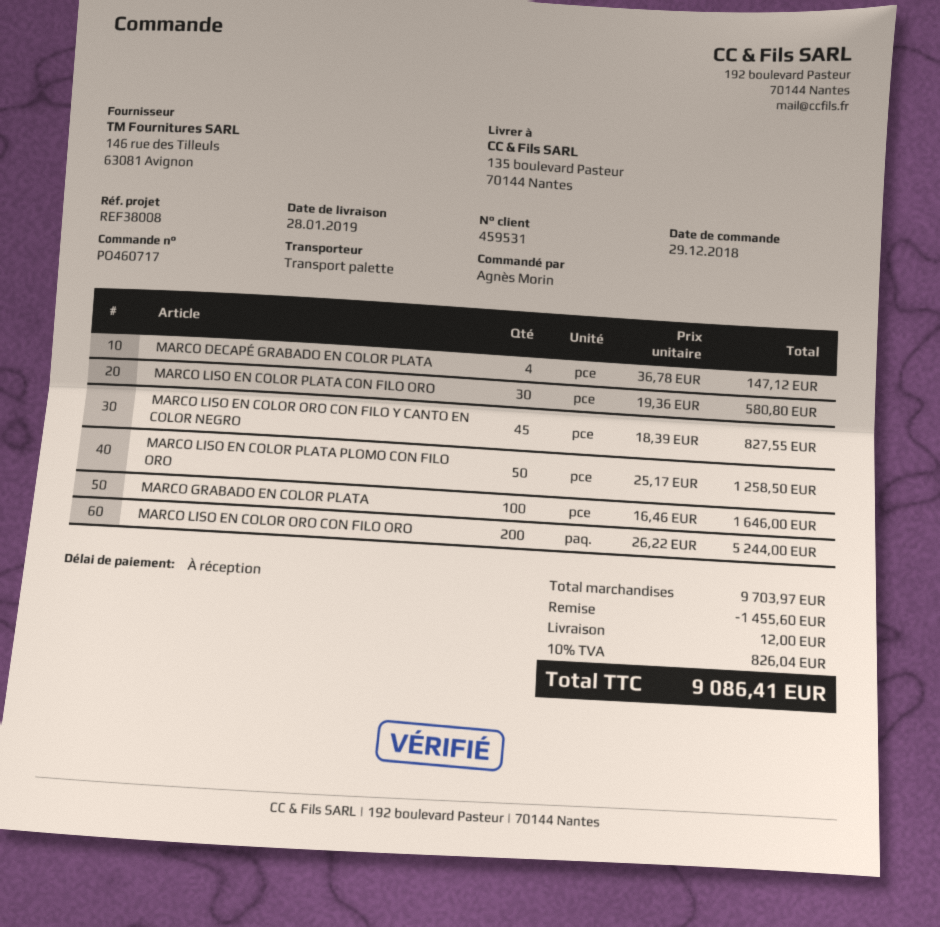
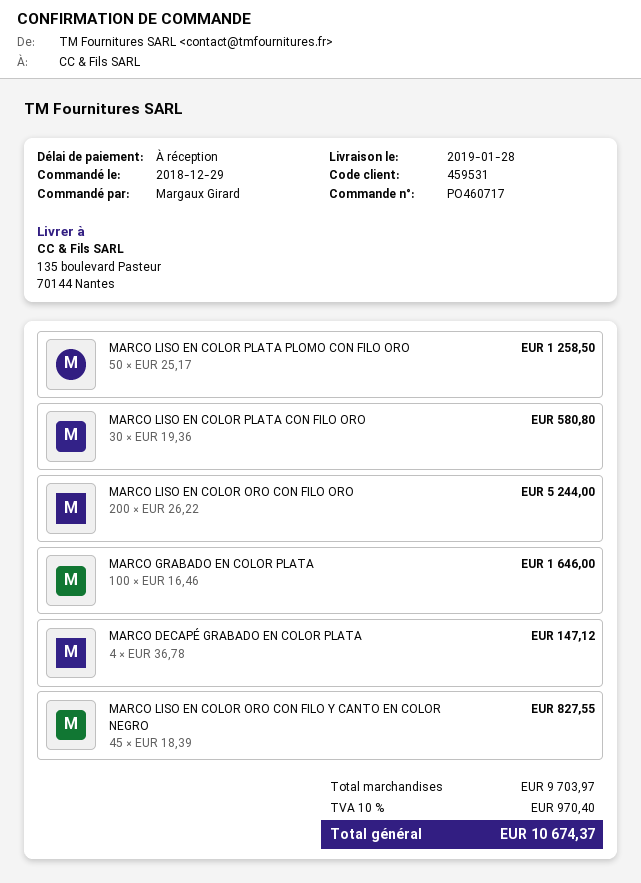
ordered by: Agnès Morin -> Margaux Girard
discount: 1455.60 -> none
shipping: 12.00 -> none
tax: 10% = 826.04 -> 10% = 970.40
total: 9086.41 -> 10674.37

